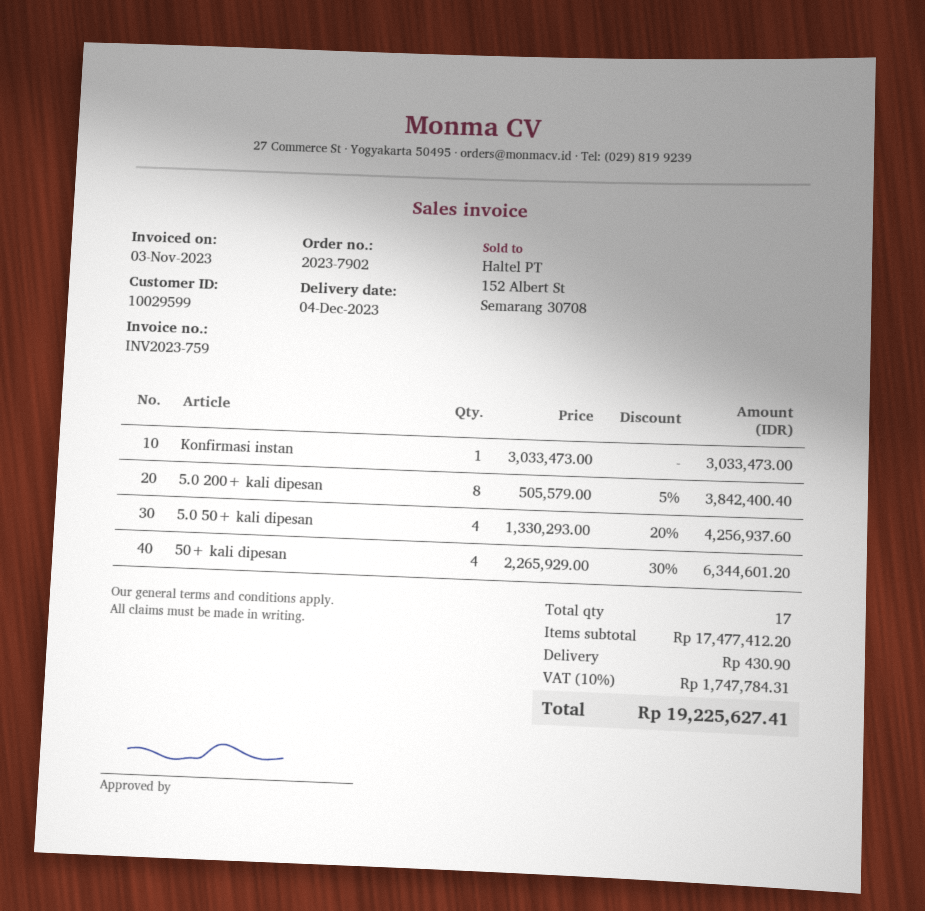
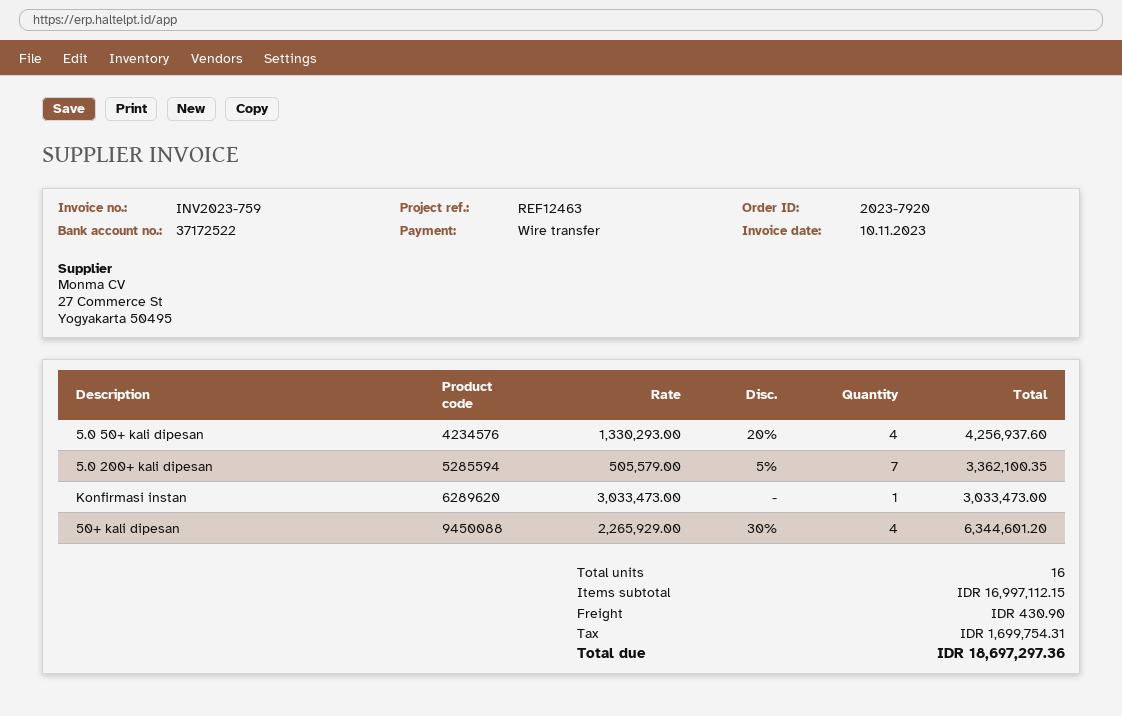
order number: 2023-7902 -> 2023-7920
invoice date: 2023-11-03 -> 2023-11-10
5.0 200+ kali dipesan: 8 x 505579.00 - 5% = 3842400.40 -> 7 x 505579.00 - 5% = 3362100.35
total quantity: 17 -> 16
subtotal: 17477412.20 -> 16997112.15
tax: 1747784.31 -> 1699754.31
total: 19225627.41 -> 18697297.36

